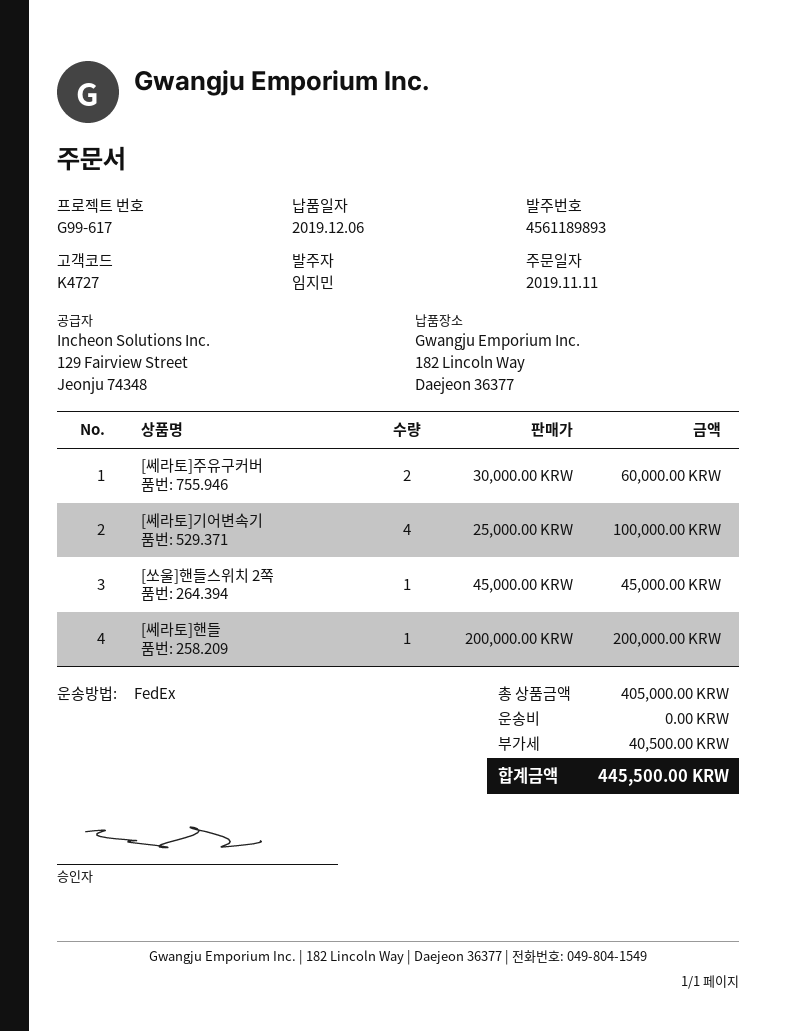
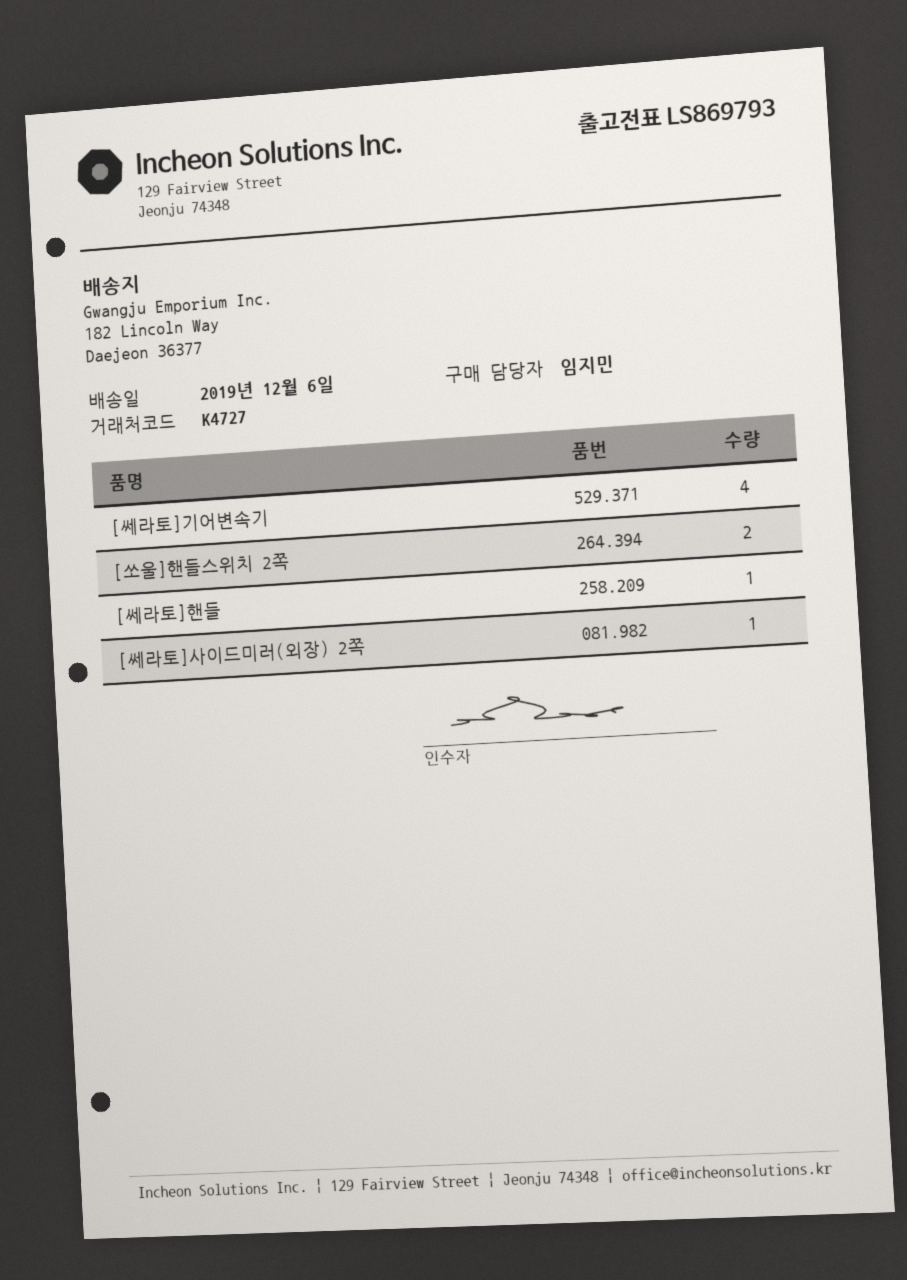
[쎄라토]주유구커버: 2 -> none
[쏘울]핸들스위치 2쪽: 1 -> 2
[쎄라토]사이드미러(외장) 2쪽: none -> 1

